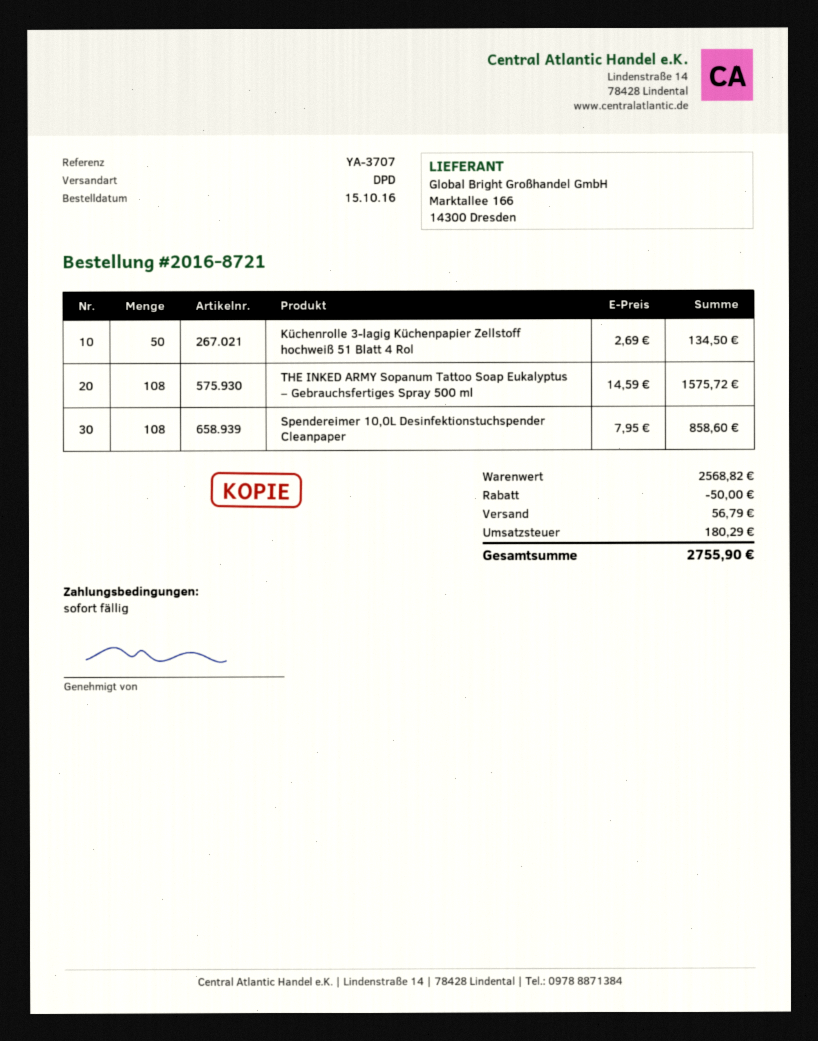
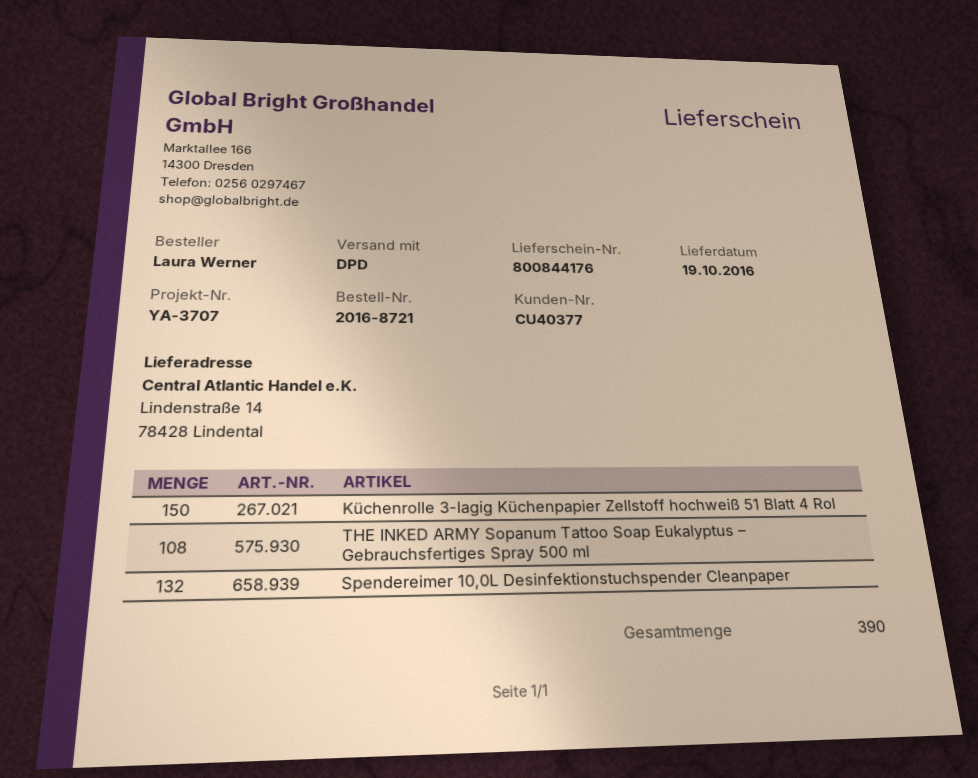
Küchenrolle 3-lagig Küchenpapier Zellstoff hochweiß 51 Blatt 4 Rol: 50 -> 150
Spendereimer 10,0L Desinfektionstuchspender Cleanpaper: 108 -> 132

